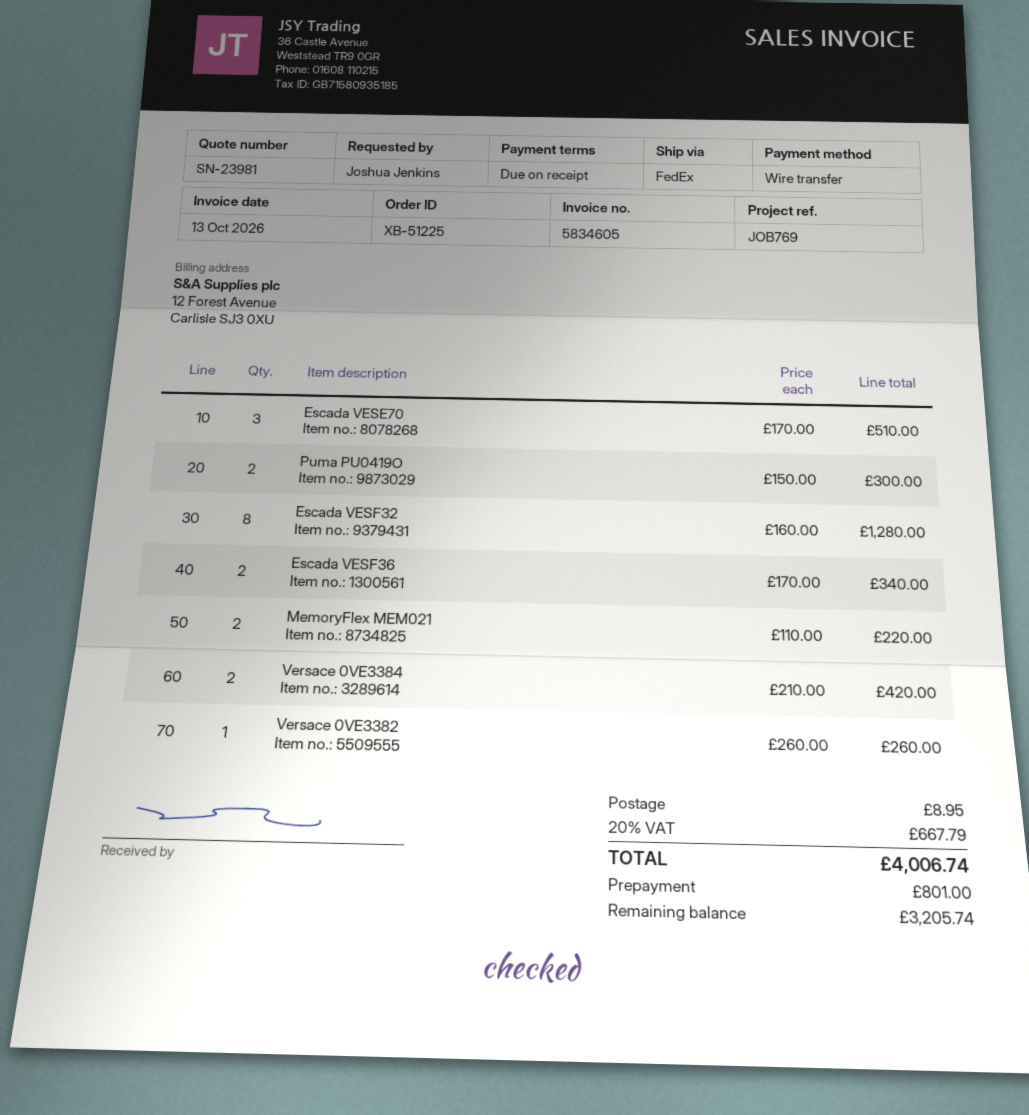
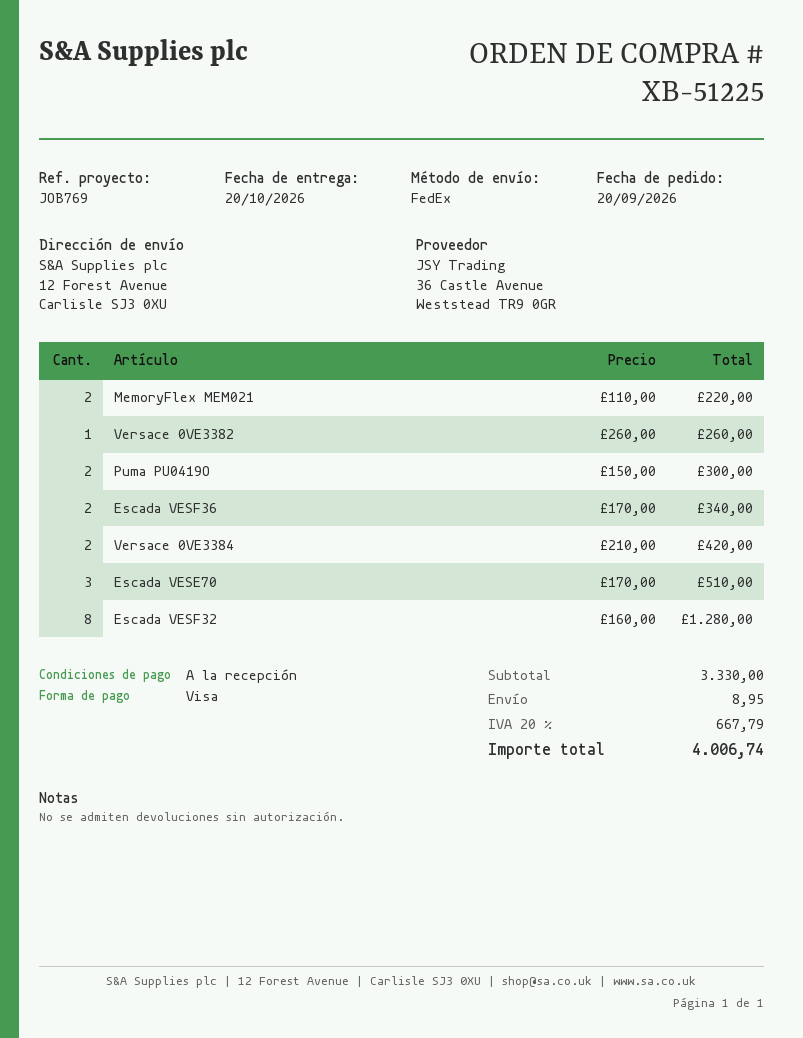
payment method: bank transfer -> Visa

